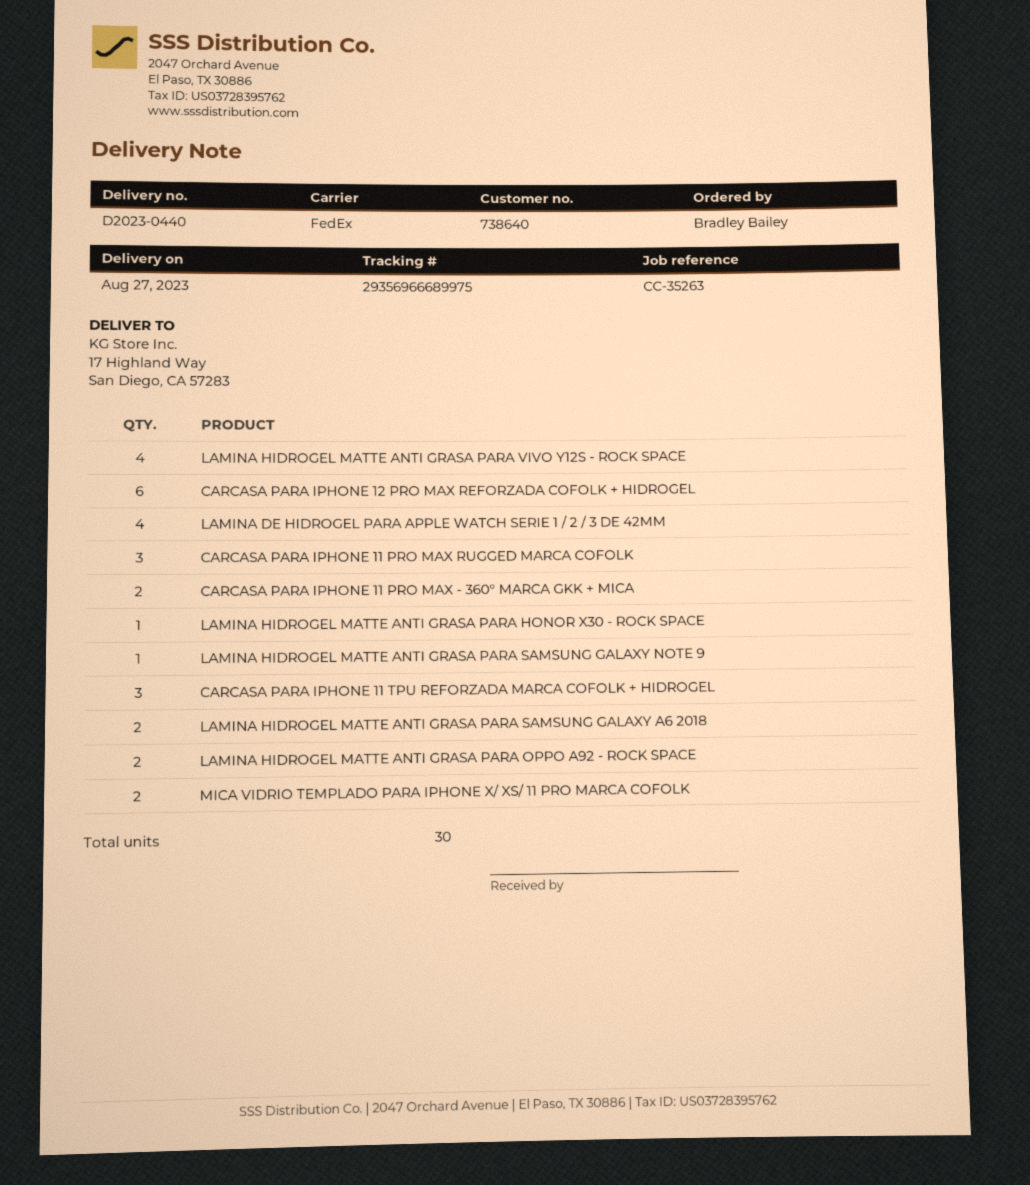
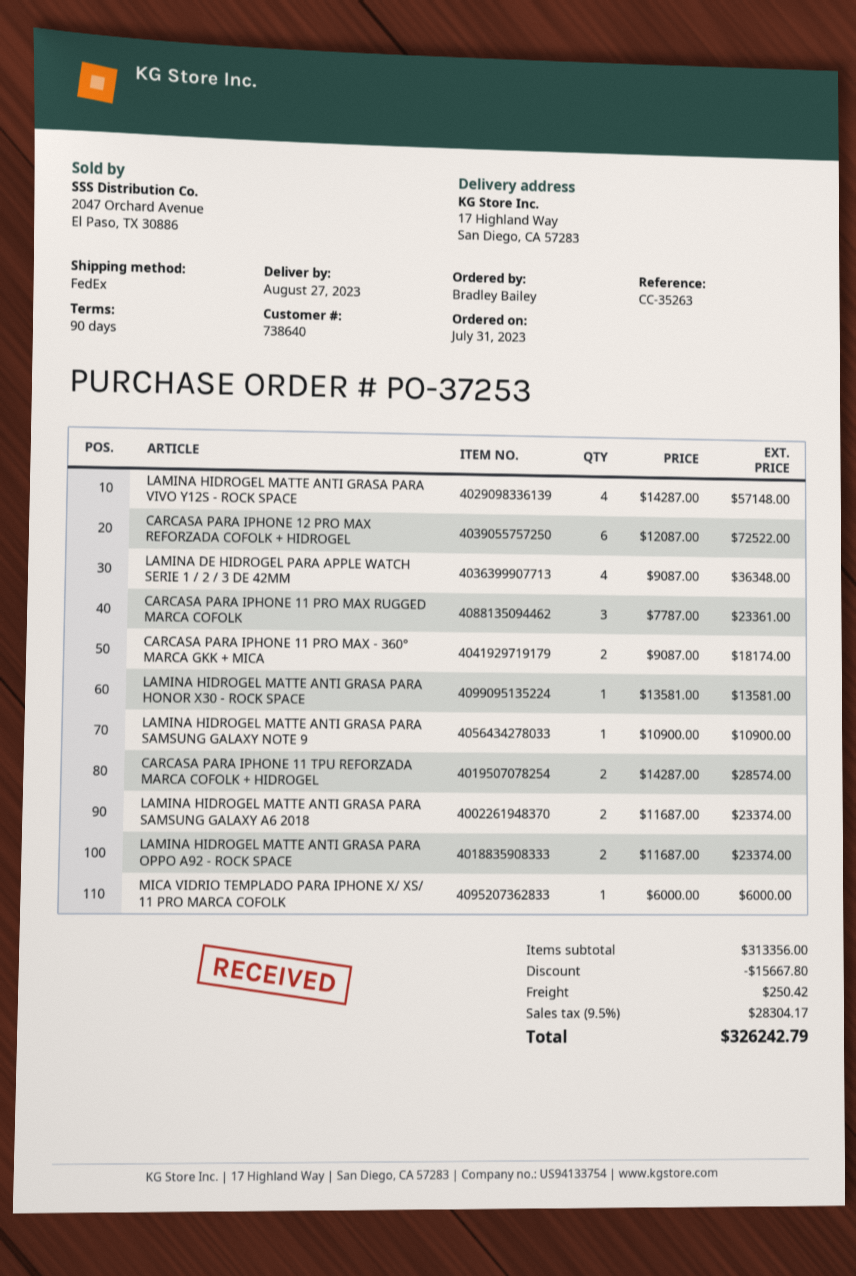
CARCASA PARA IPHONE 11 TPU REFORZADA MARCA COFOLK + HIDROGEL: 3 -> 2
MICA VIDRIO TEMPLADO PARA IPHONE X/ XS/ 11 PRO MARCA COFOLK: 2 -> 1

